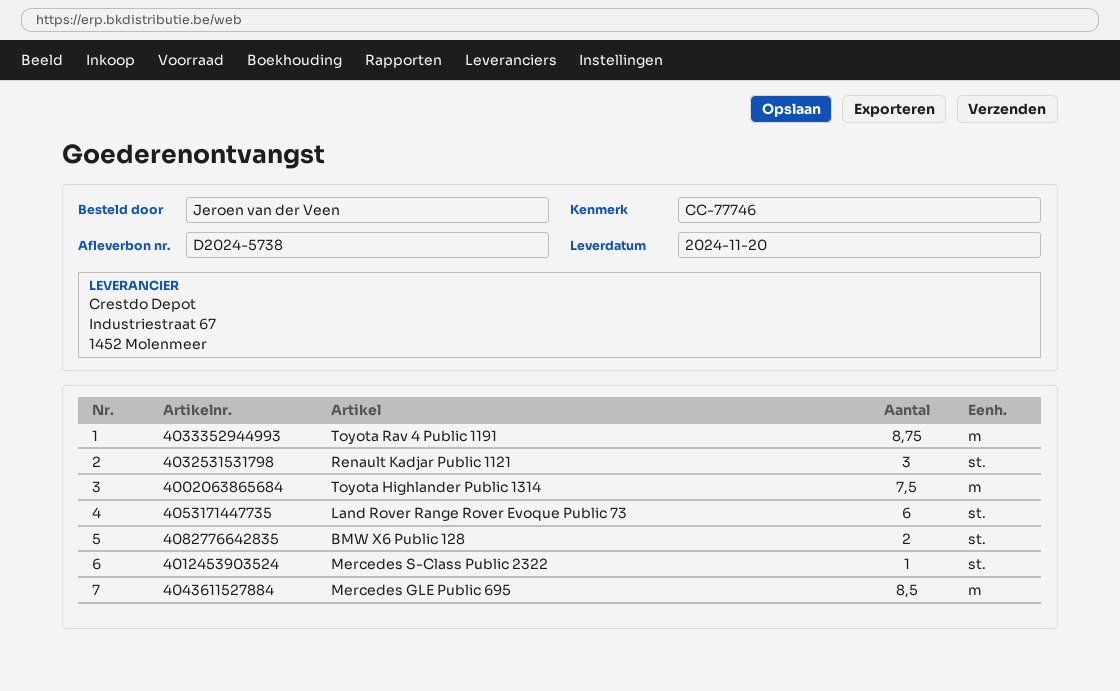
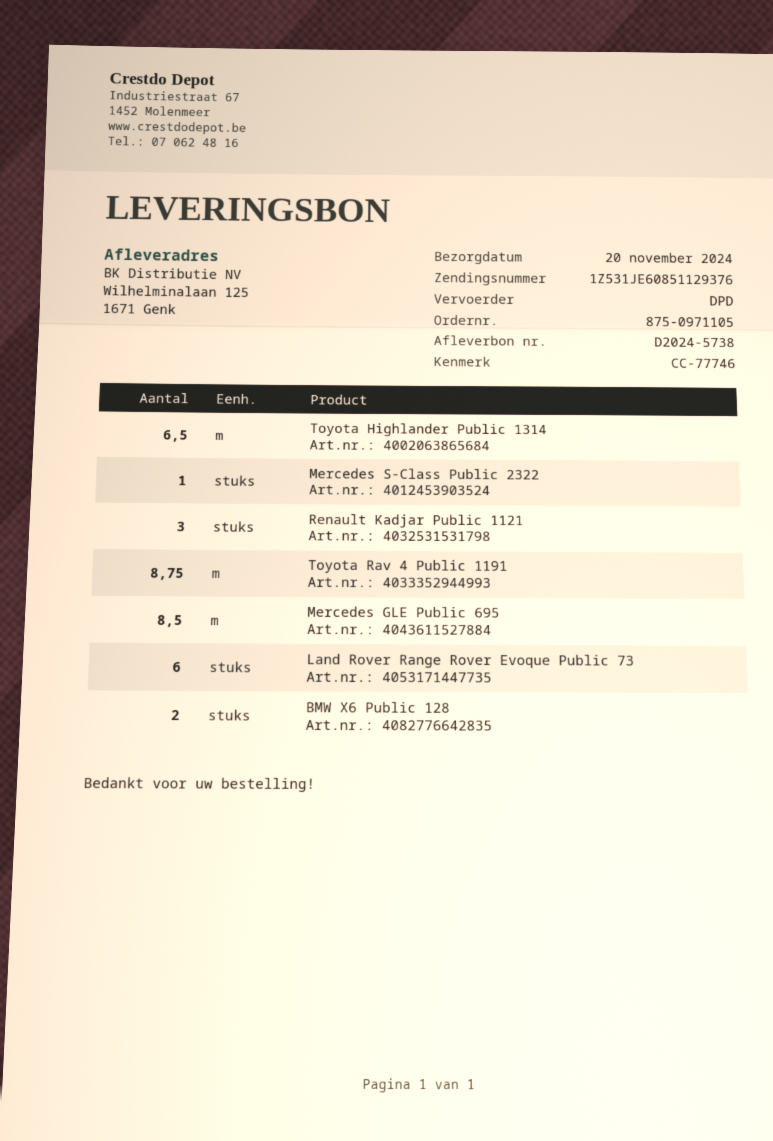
Toyota Highlander Public 1314: 7.5 -> 6.5

